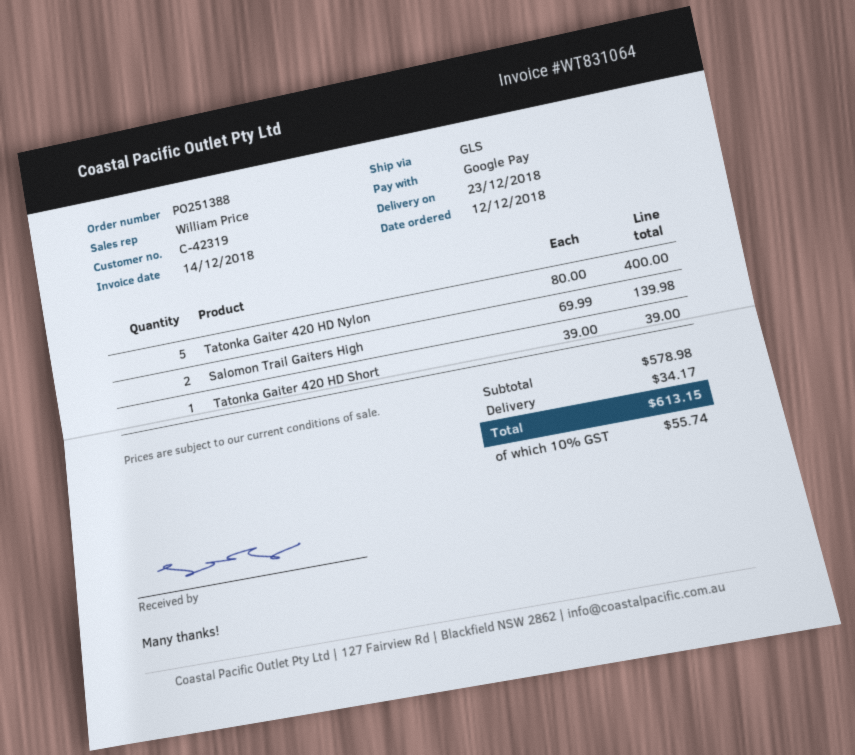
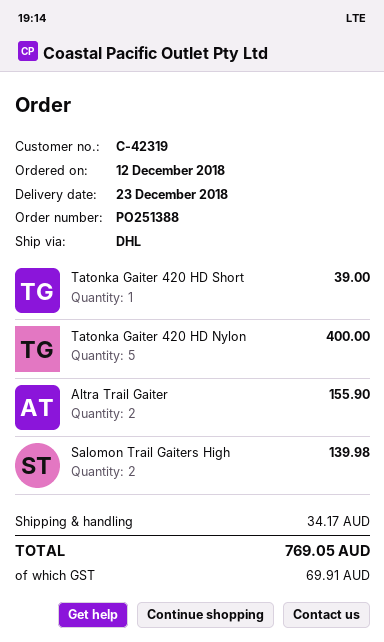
shipping method: GLS -> DHL
Altra Trail Gaiter: none -> 2 for 155.90
tax: 55.74 -> 69.91
total: 613.15 -> 769.05

